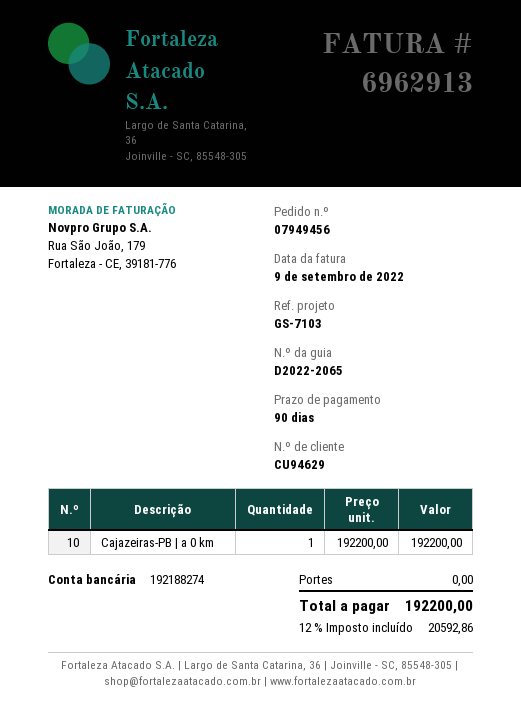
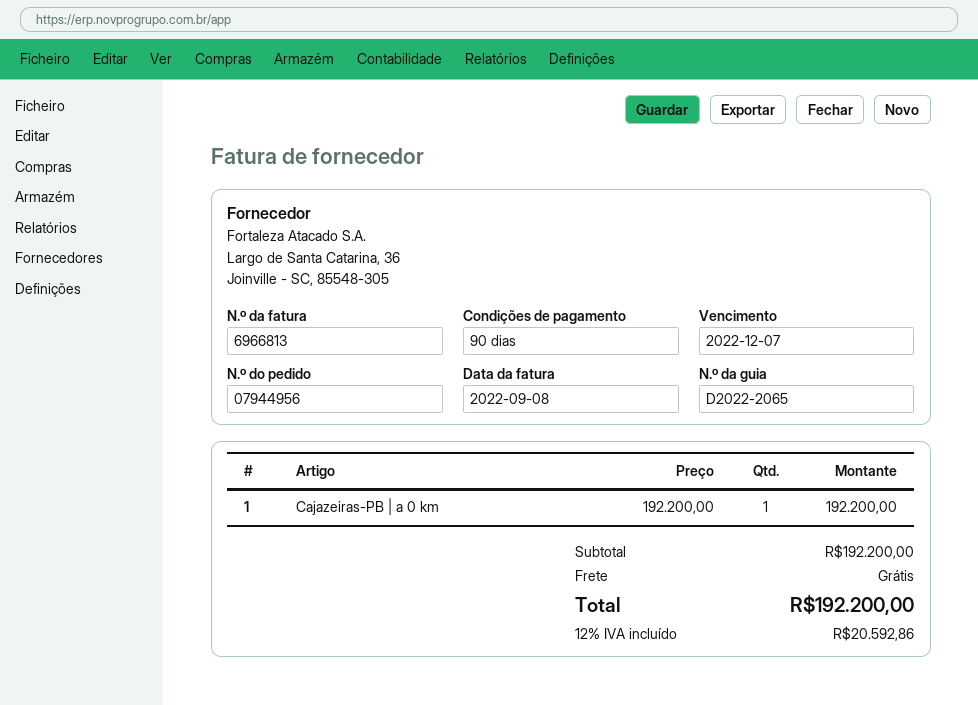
order number: 07949456 -> 07944956
invoice number: 6962913 -> 6966813
invoice date: 2022-09-09 -> 2022-09-08

